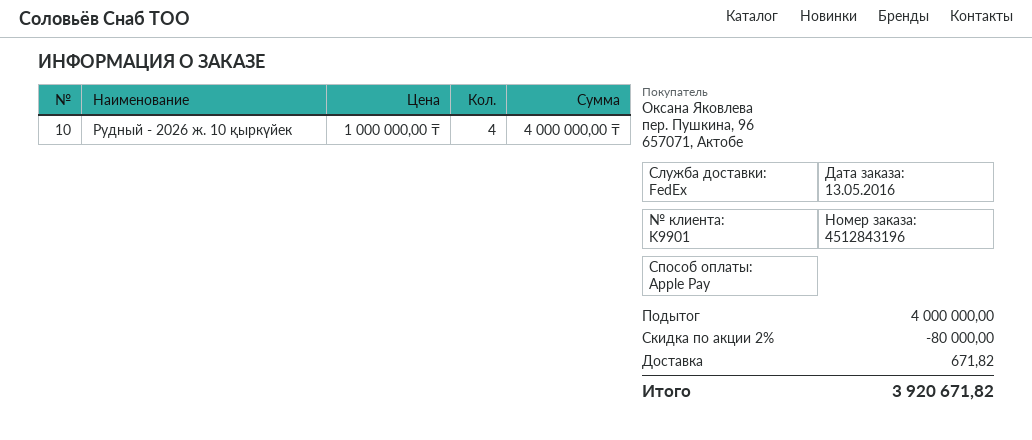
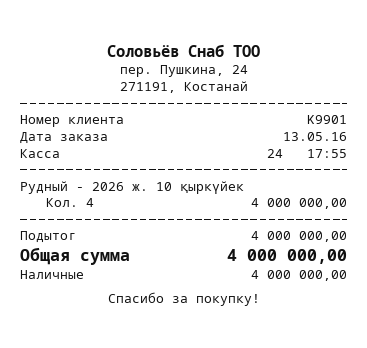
payment method: Apple Pay -> cash
discount: 2% = 80000.00 -> none
shipping: 671.82 -> none
total: 3920671.82 -> 4000000.00

